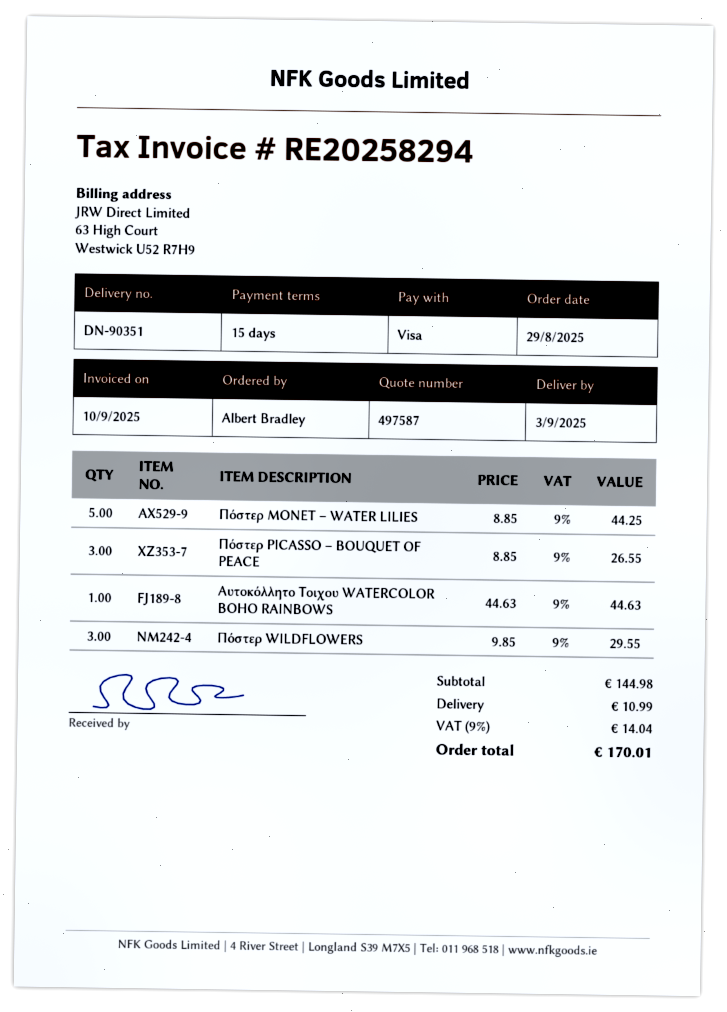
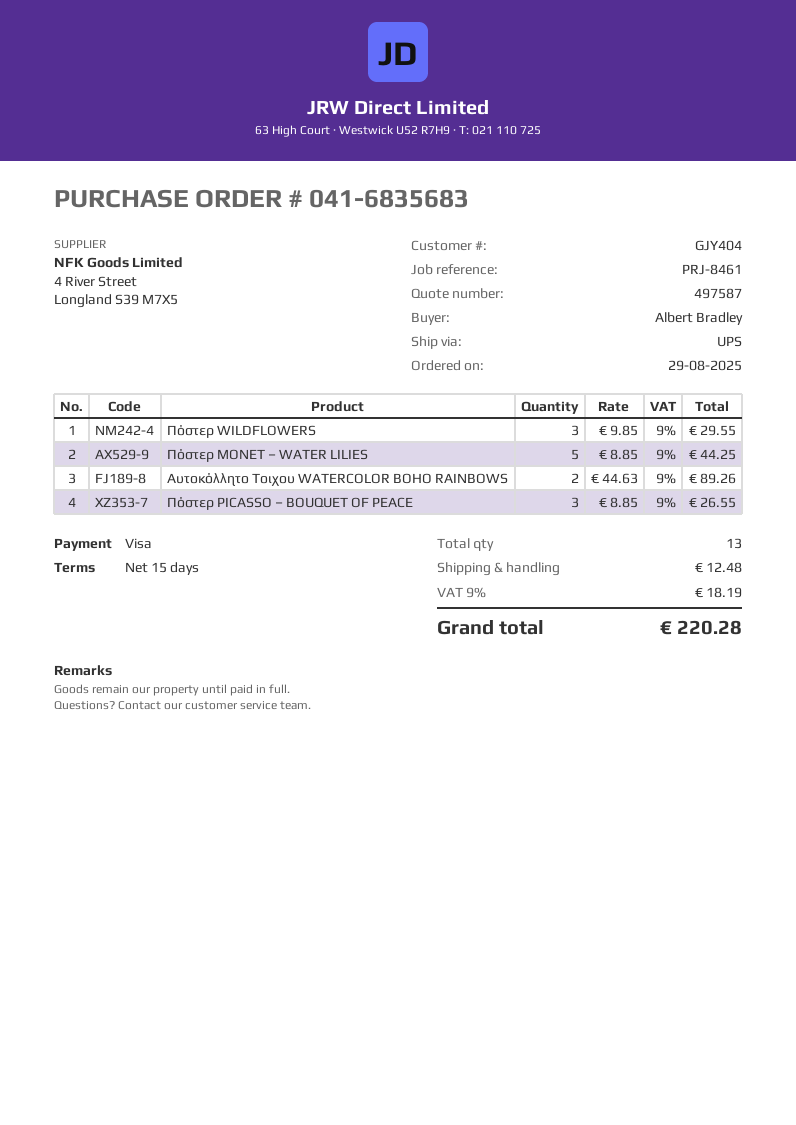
Αυτοκόλλητο Τοιχου WATERCOLOR BOHO RAINBOWS: 1 x 44.63 = 44.63 -> 2 x 44.63 = 89.26
shipping: 10.99 -> 12.48
tax: 9% = 14.04 -> 9% = 18.19
total: 170.01 -> 220.28

